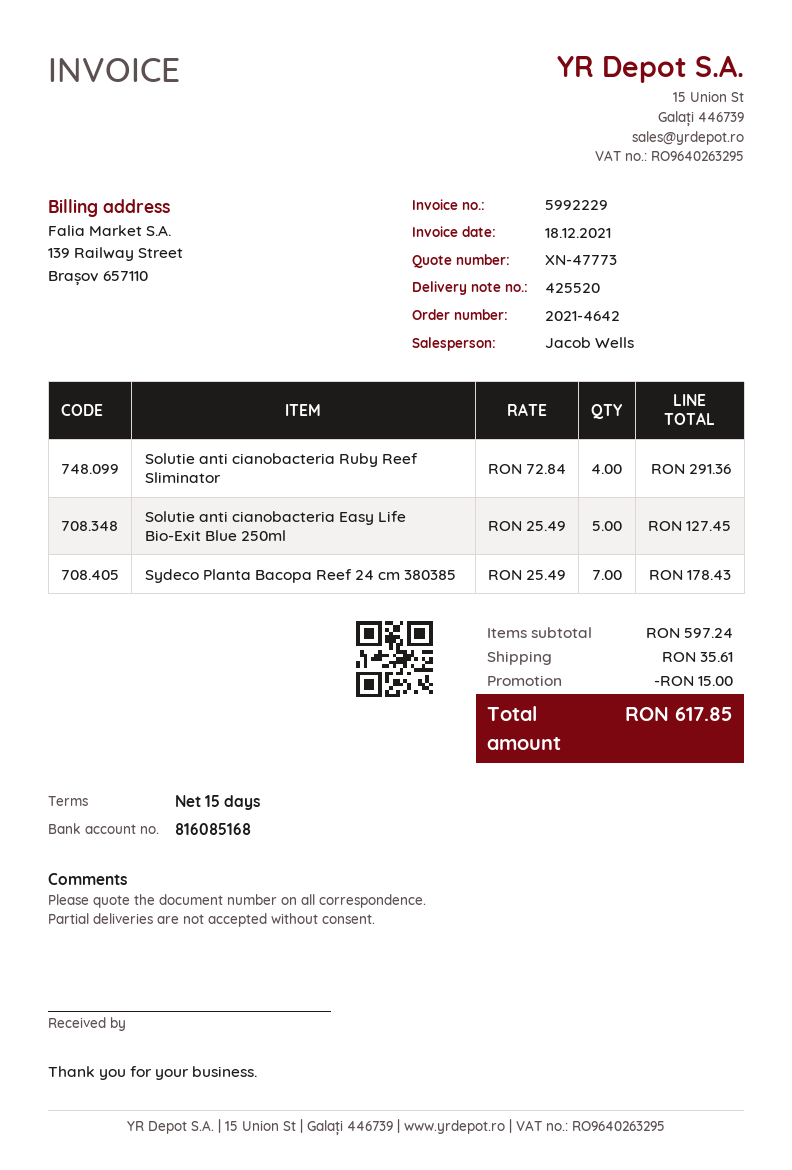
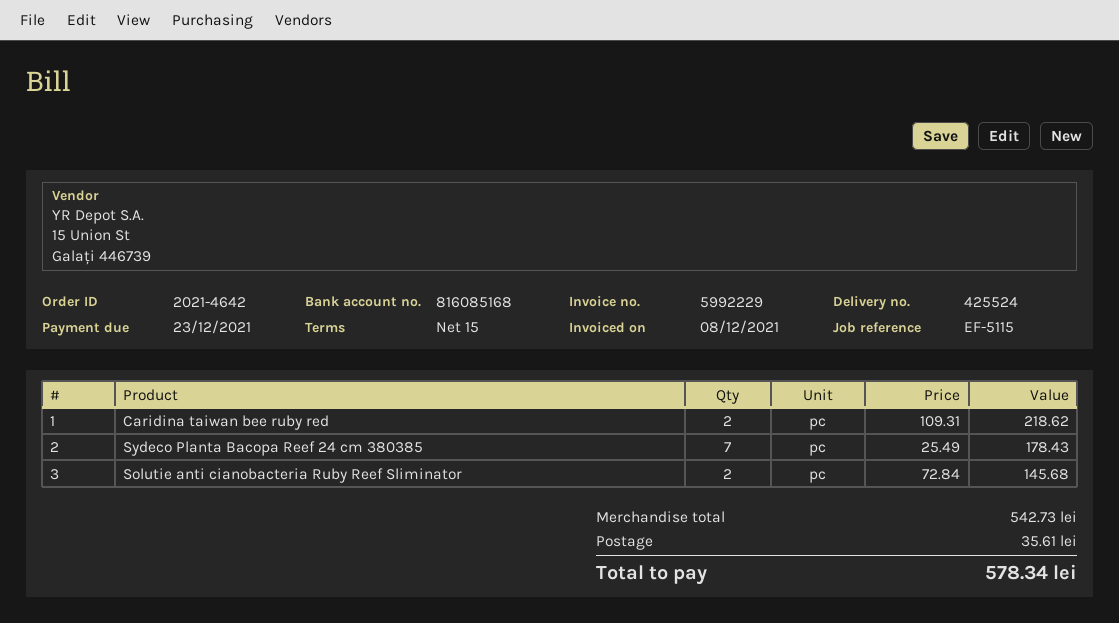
delivery note number: 425520 -> 425524
invoice date: 2021-12-18 -> 2021-12-08
Solutie anti cianobacteria Ruby Reef Sliminator: 4 x 72.84 = 291.36 -> 2 x 72.84 = 145.68
Solutie anti cianobacteria Easy Life Bio-Exit Blue 250ml: 5 x 25.49 = 127.45 -> none
Caridina taiwan bee ruby red: none -> 2 x 109.31 = 218.62
subtotal: 597.24 -> 542.73
discount: 15.00 -> none
total: 617.85 -> 578.34

